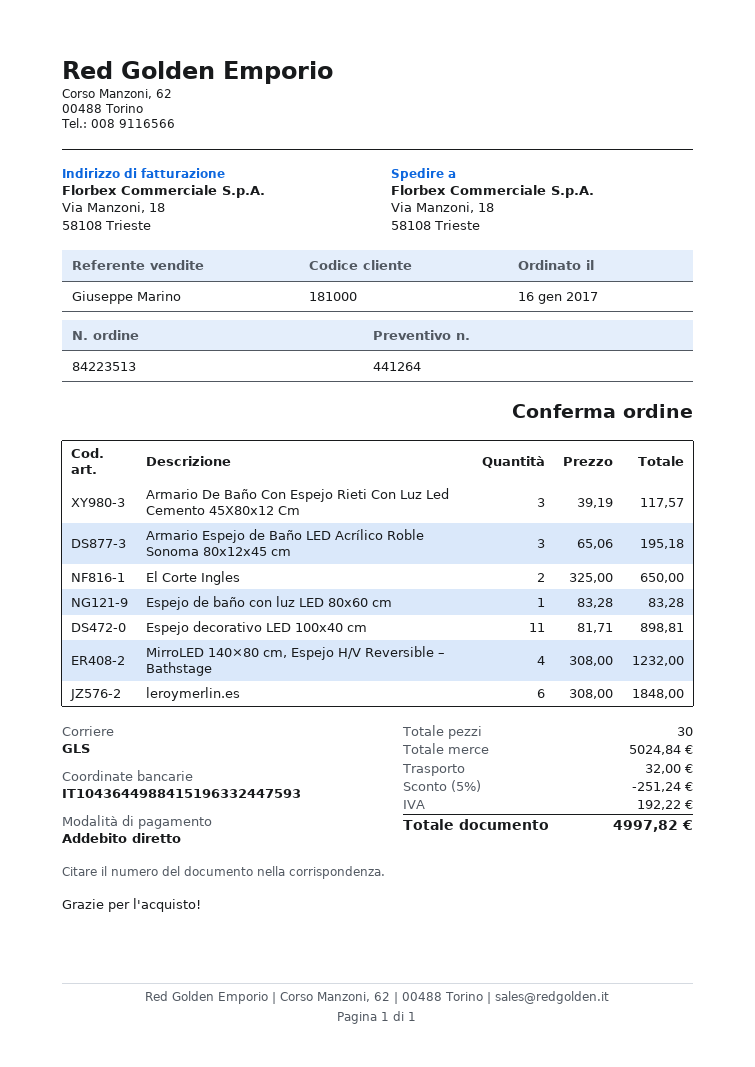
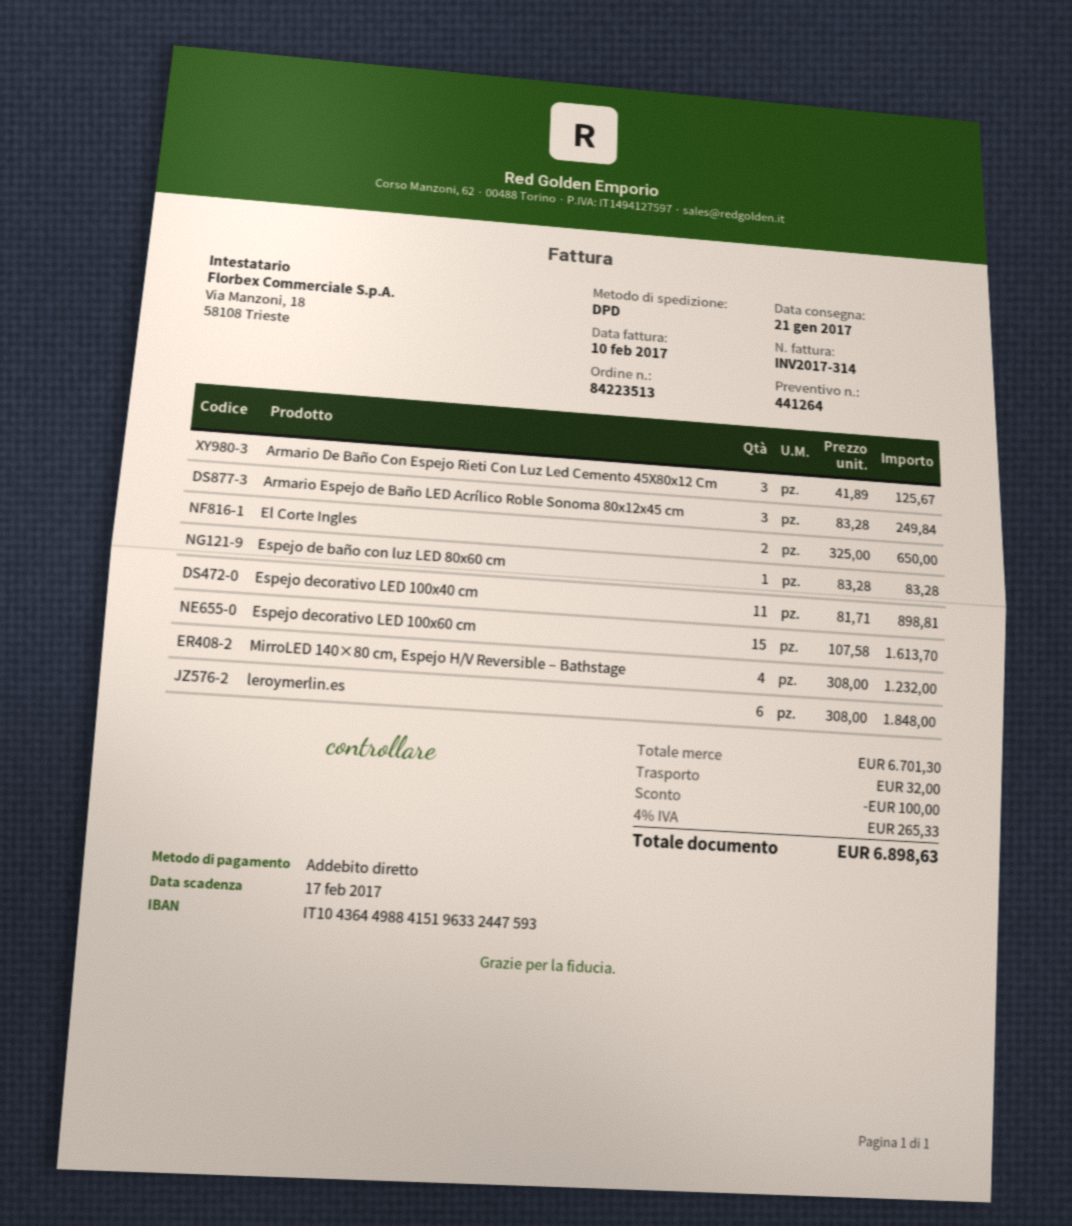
shipping method: GLS -> DPD
Armario De Baño Con Espejo Rieti Con Luz Led Cemento 45X80x12 Cm: 3 x 39.19 = 117.57 -> 3 x 41.89 = 125.67
Armario Espejo de Baño LED Acrílico Roble Sonoma 80x12x45 cm: 3 x 65.06 = 195.18 -> 3 x 83.28 = 249.84
Espejo decorativo LED 100x60 cm: none -> 15 x 107.58 = 1613.70
subtotal: 5024.84 -> 6701.30
discount: 251.24 -> 100.00
tax: 192.22 -> 265.33
total: 4997.82 -> 6898.63

